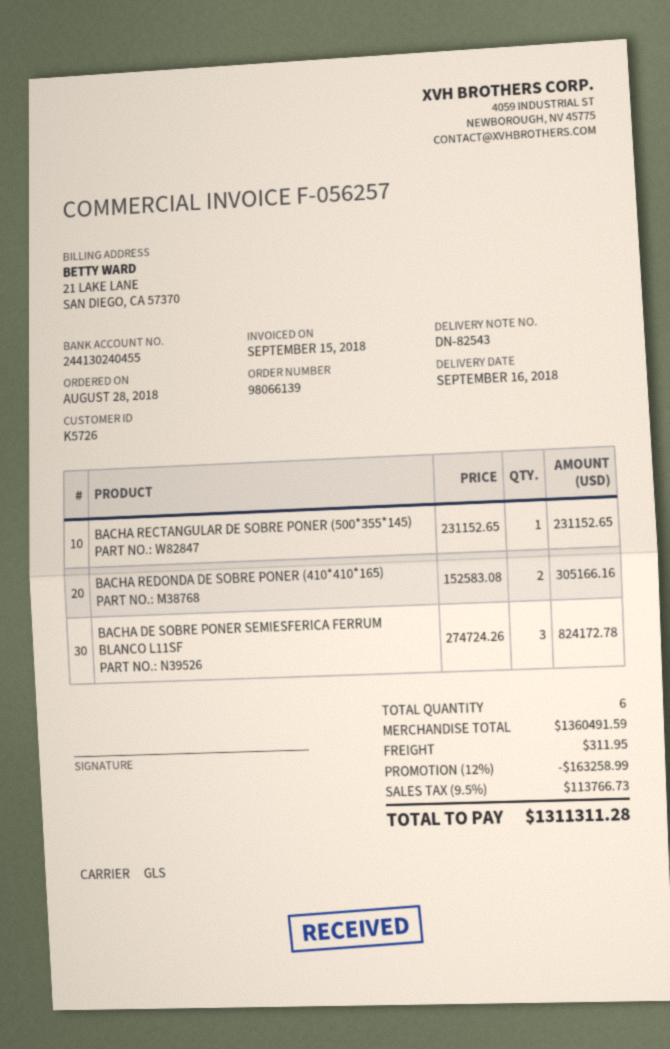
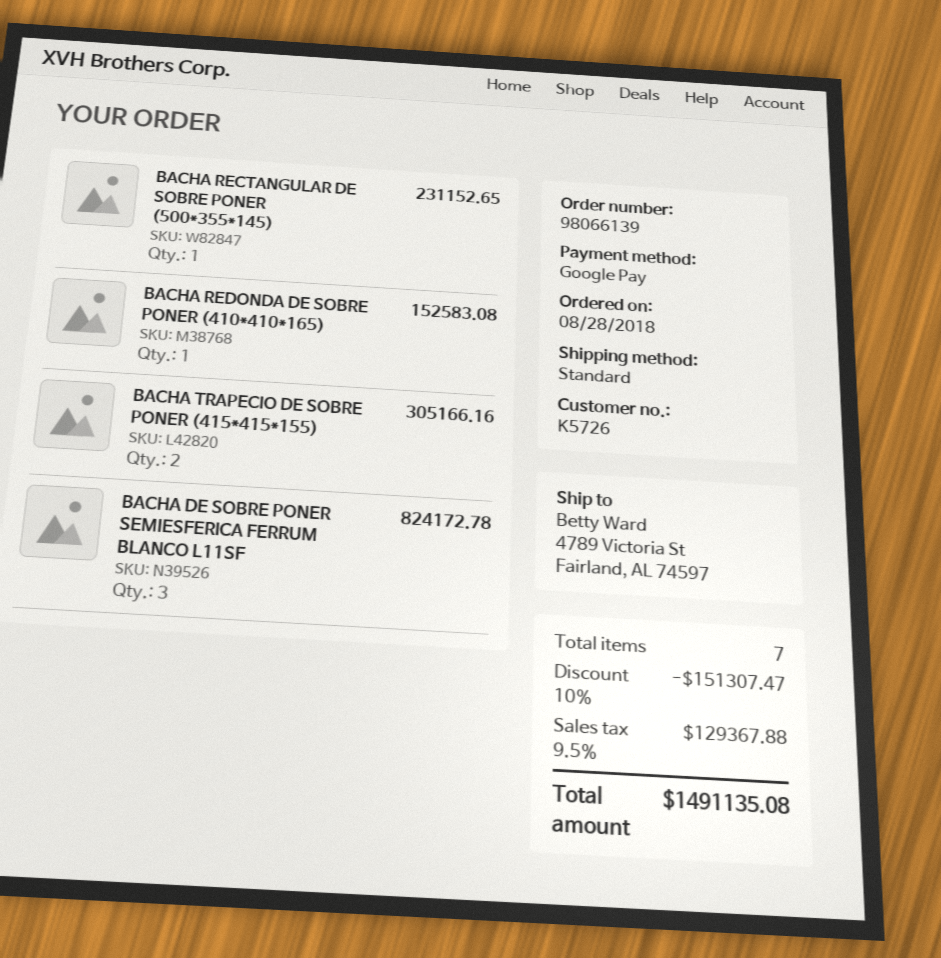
shipping method: GLS -> standard
BACHA REDONDA DE SOBRE PONER (410*410*165): 2 for 305166.16 -> 1 for 152583.08
BACHA TRAPECIO DE SOBRE PONER (415*415*155): none -> 2 for 305166.16
total quantity: 6 -> 7
discount: 12% = 163258.99 -> 10% = 151307.47
shipping: 311.95 -> none
tax: 9.5% = 113766.73 -> 9.5% = 129367.88
total: 1311311.28 -> 1491135.08

